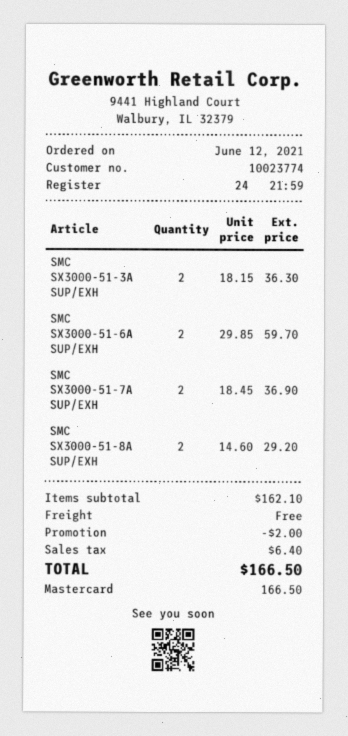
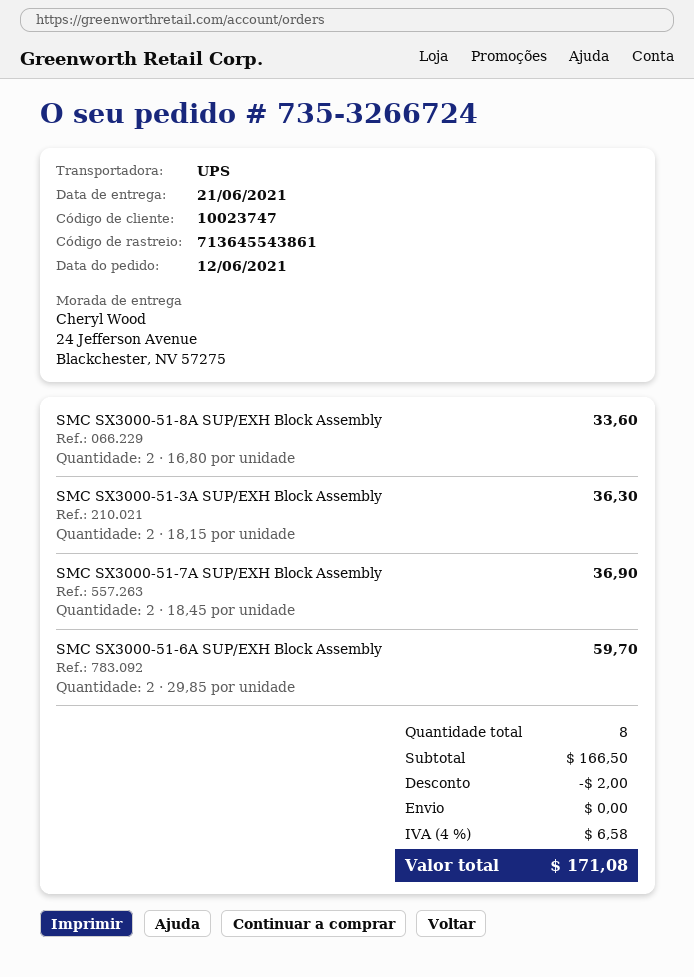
customer number: 10023774 -> 10023747
SMC SX3000-51-8A SUP/EXH: 2 x 14.60 = 29.20 -> 2 x 16.80 = 33.60
subtotal: 162.10 -> 166.50
tax: 6.40 -> 6.58
total: 166.50 -> 171.08

